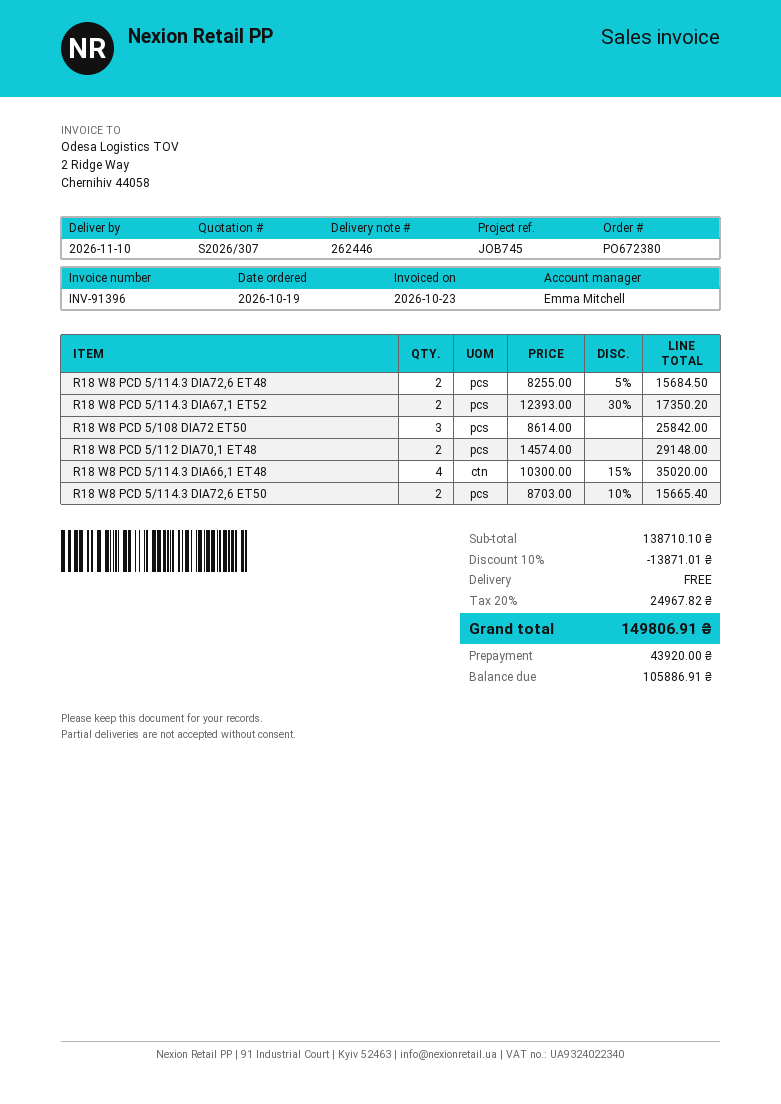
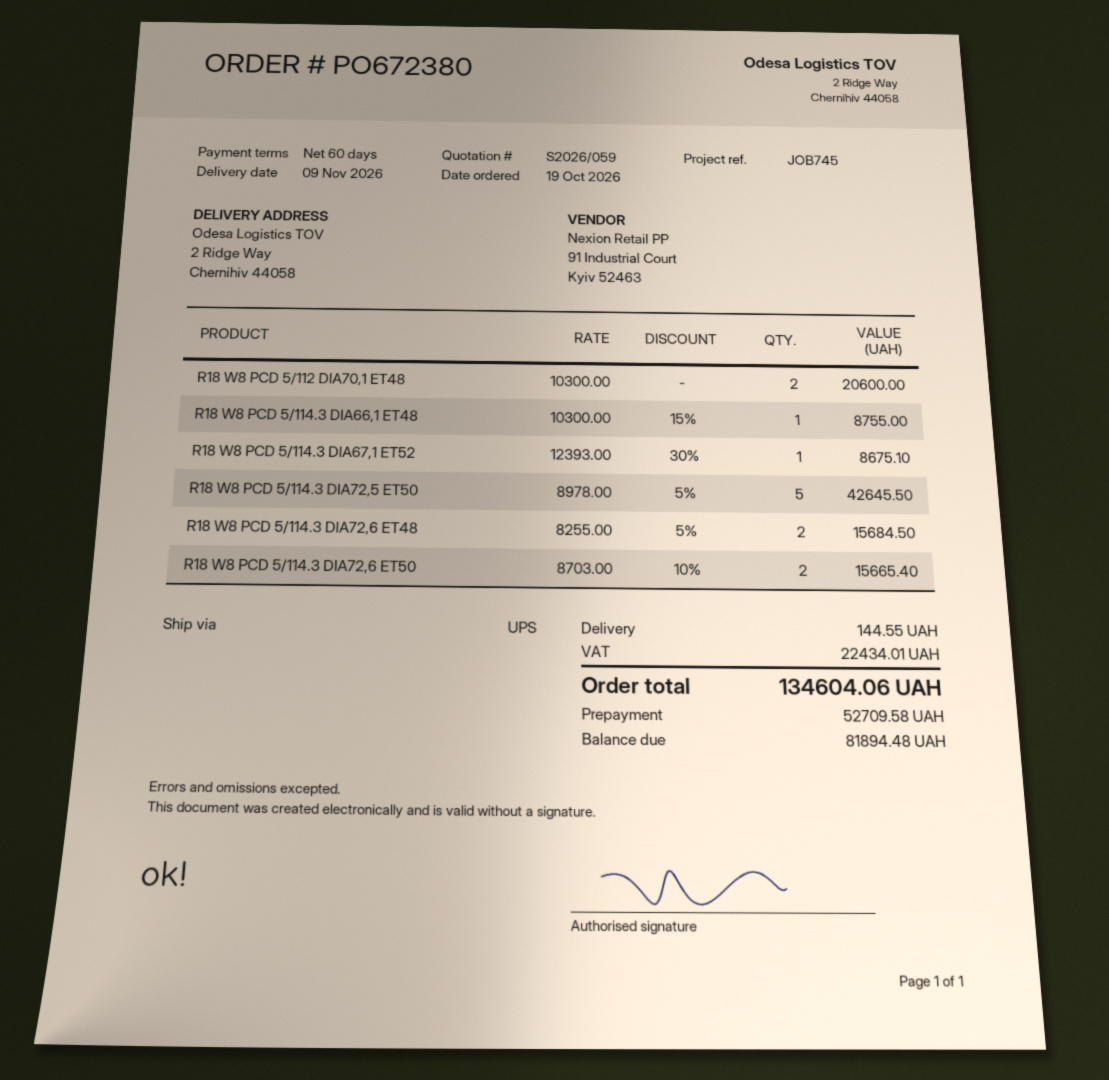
quote number: S2026/307 -> S2026/059
delivery date: 2026-11-10 -> 2026-11-09
R18 W8 PCD 5/114.3 DIA67,1 ET52: 2 x 12393.00 - 30% = 17350.20 -> 1 x 12393.00 - 30% = 8675.10
R18 W8 PCD 5/108 DIA72 ET50: 3 x 8614.00 = 25842.00 -> none
R18 W8 PCD 5/112 DIA70,1 ET48: 2 x 14574.00 = 29148.00 -> 2 x 10300.00 = 20600.00
R18 W8 PCD 5/114.3 DIA66,1 ET48: 4 x 10300.00 - 15% = 35020.00 -> 1 x 10300.00 - 15% = 8755.00
R18 W8 PCD 5/114.3 DIA72,5 ET50: none -> 5 x 8978.00 - 5% = 42645.50
discount: 10% = 13871.01 -> none
shipping: 0.00 -> 144.55
tax: 24967.82 -> 22434.01
total: 149806.91 -> 134604.06
deposit: 43920.00 -> 52709.58
balance: 105886.91 -> 81894.48

